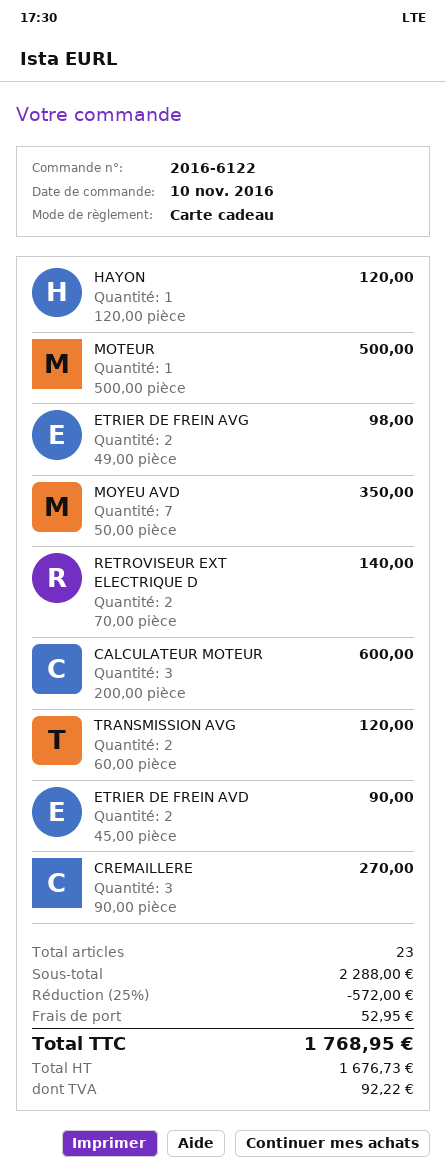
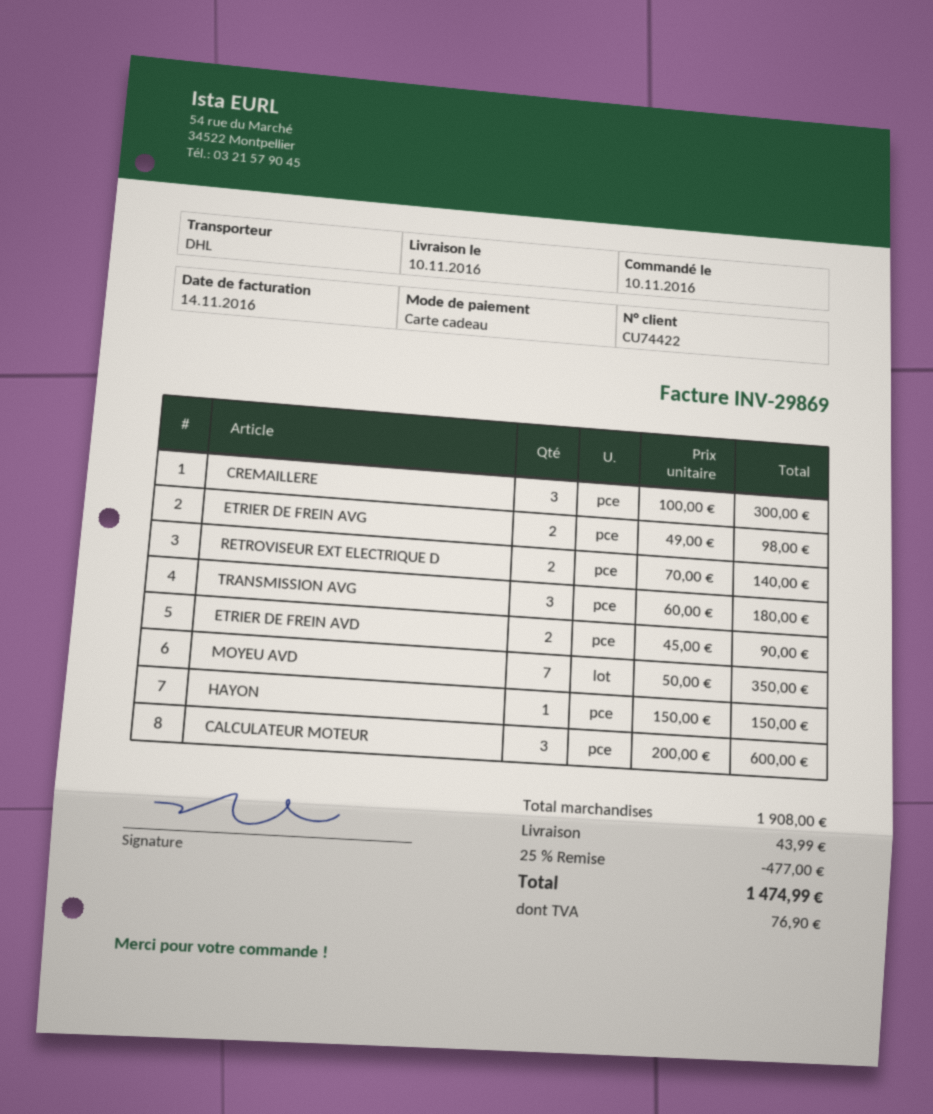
HAYON: 1 x 120.00 = 120.00 -> 1 x 150.00 = 150.00
MOTEUR: 1 x 500.00 = 500.00 -> none
TRANSMISSION AVG: 2 x 60.00 = 120.00 -> 3 x 60.00 = 180.00
CREMAILLERE: 3 x 90.00 = 270.00 -> 3 x 100.00 = 300.00
subtotal: 2288.00 -> 1908.00
discount: 25% = 572.00 -> 25% = 477.00
shipping: 52.95 -> 43.99
tax: 92.22 -> 76.90
total: 1768.95 -> 1474.99

